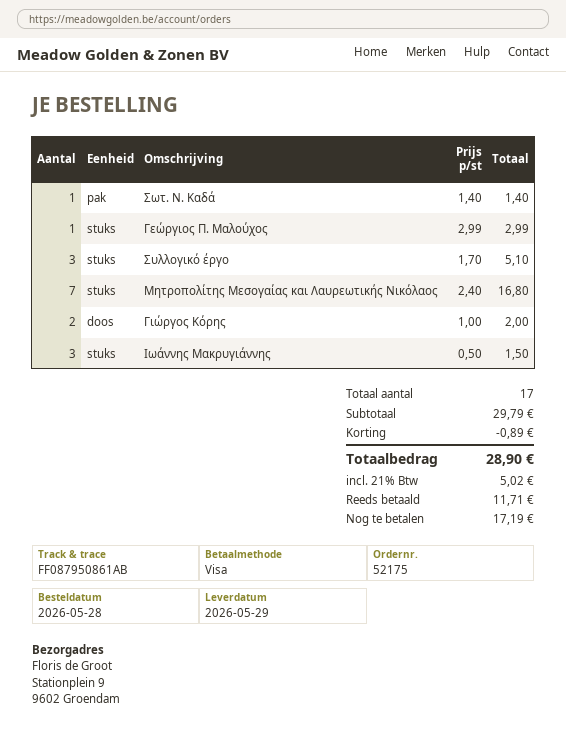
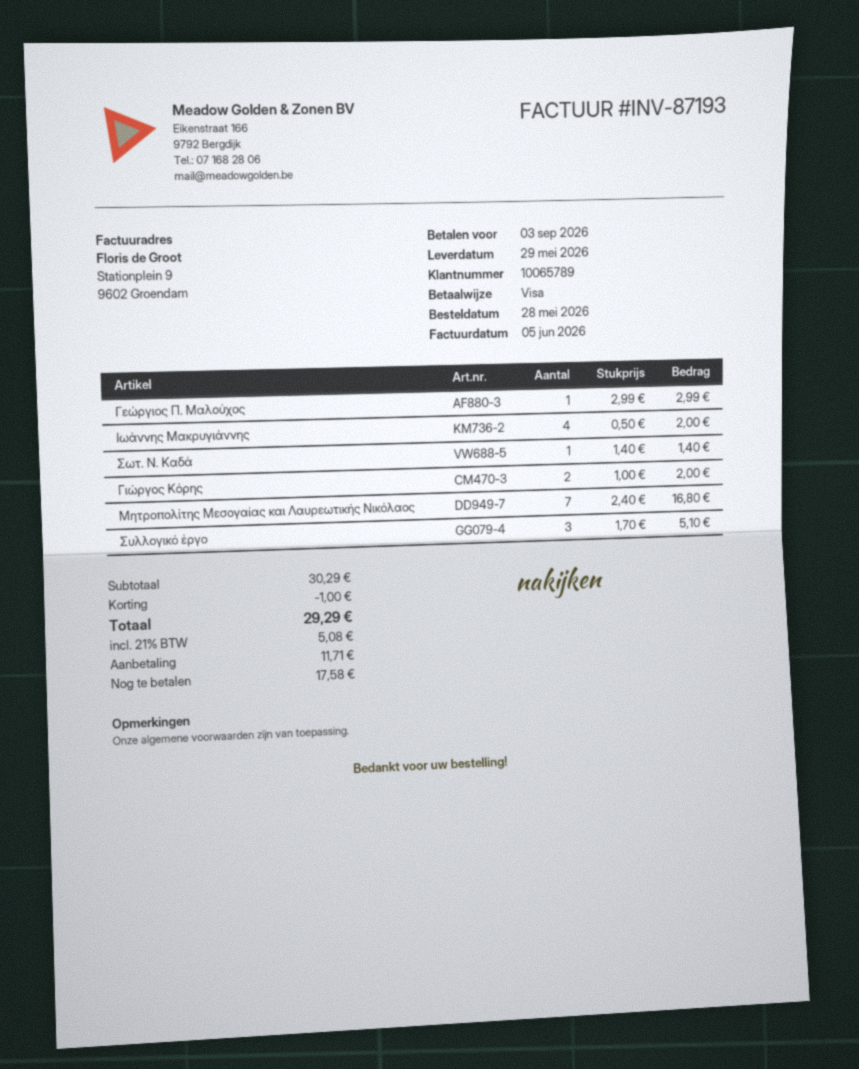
Ιωάννης Μακρυγιάννης: 3 x 0.50 = 1.50 -> 4 x 0.50 = 2.00
subtotal: 29.79 -> 30.29
discount: 0.89 -> 1.00
tax: 21% = 5.02 -> 21% = 5.08
total: 28.90 -> 29.29
balance: 17.19 -> 17.58

